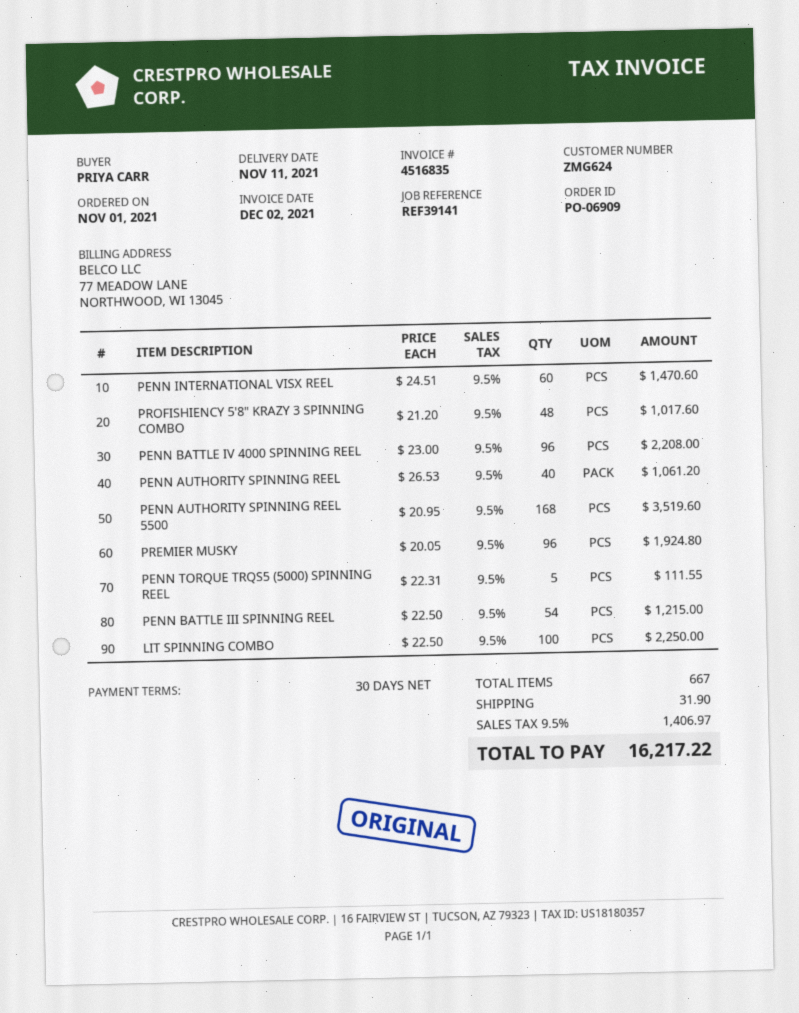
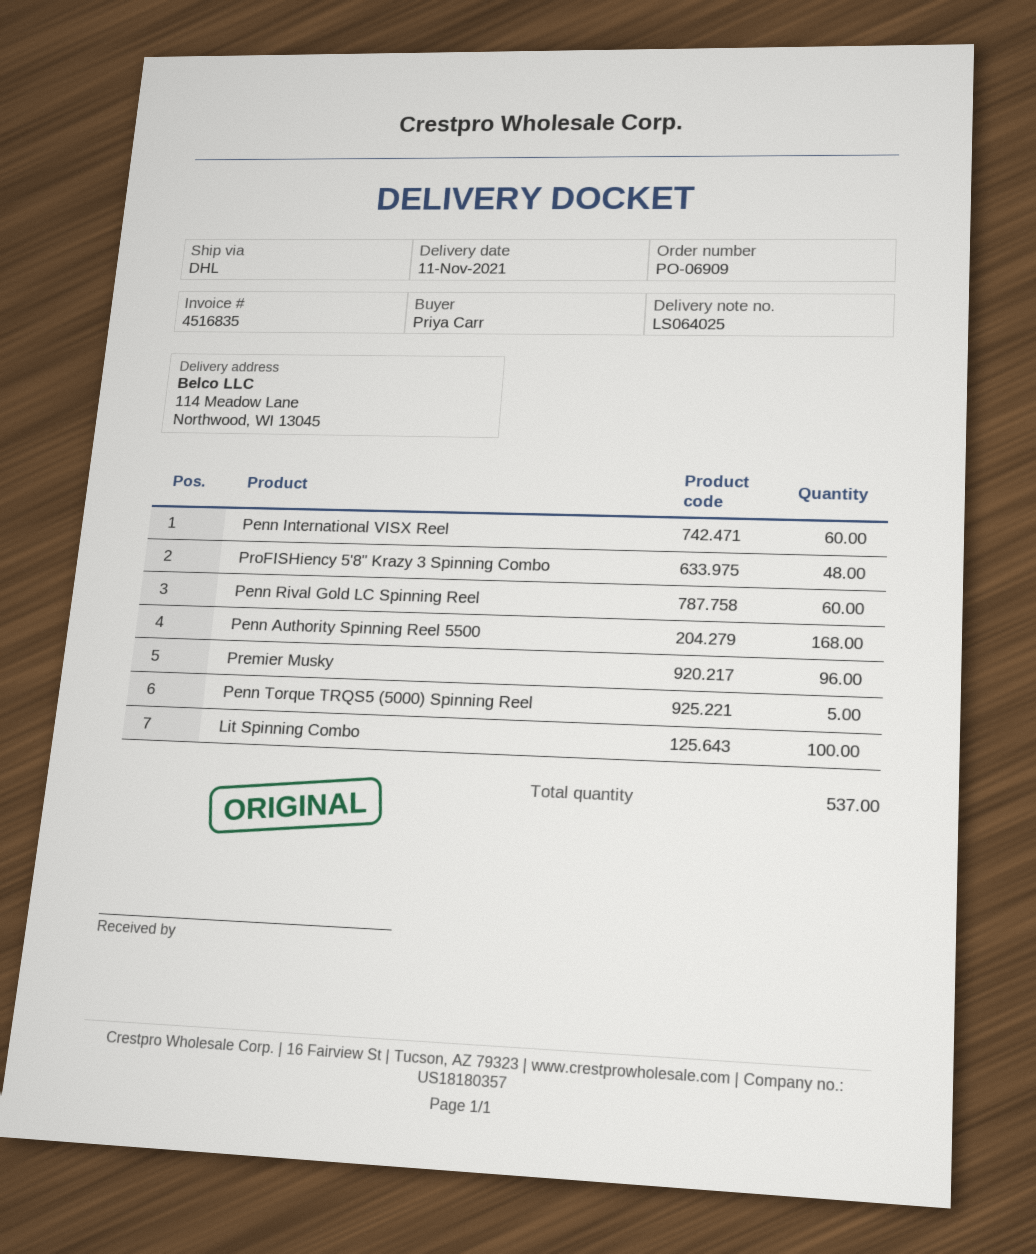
PENN BATTLE IV 4000 SPINNING REEL: 96 -> none
PENN AUTHORITY SPINNING REEL: 40 -> none
PENN BATTLE III SPINNING REEL: 54 -> none
Penn Rival Gold LC Spinning Reel: none -> 60
total quantity: 667 -> 537

